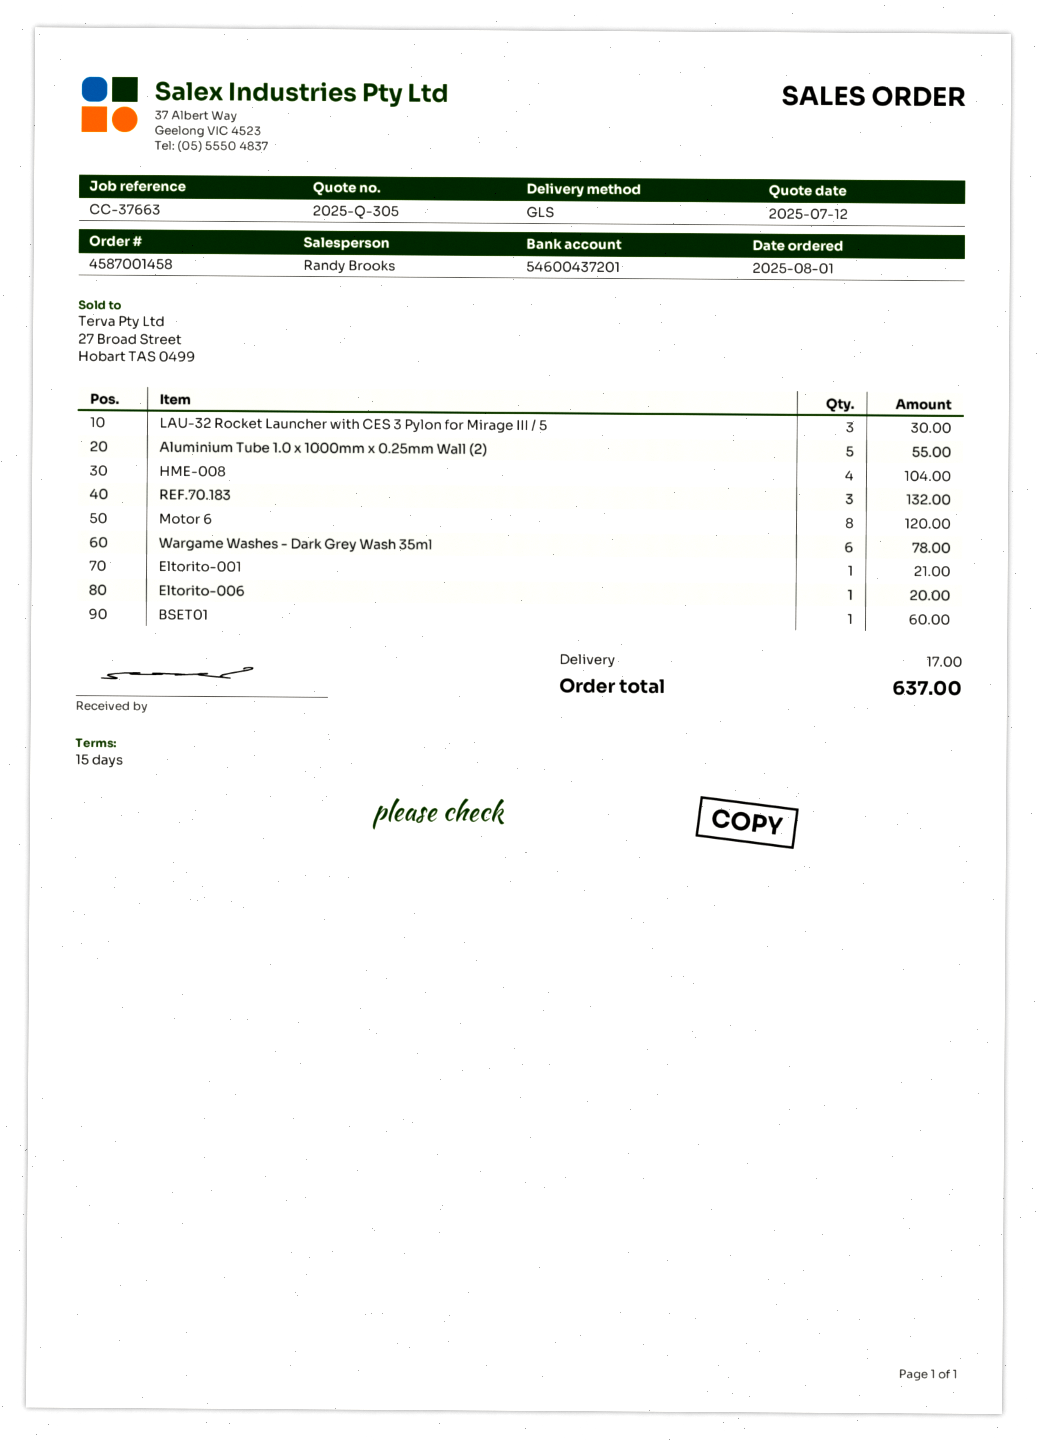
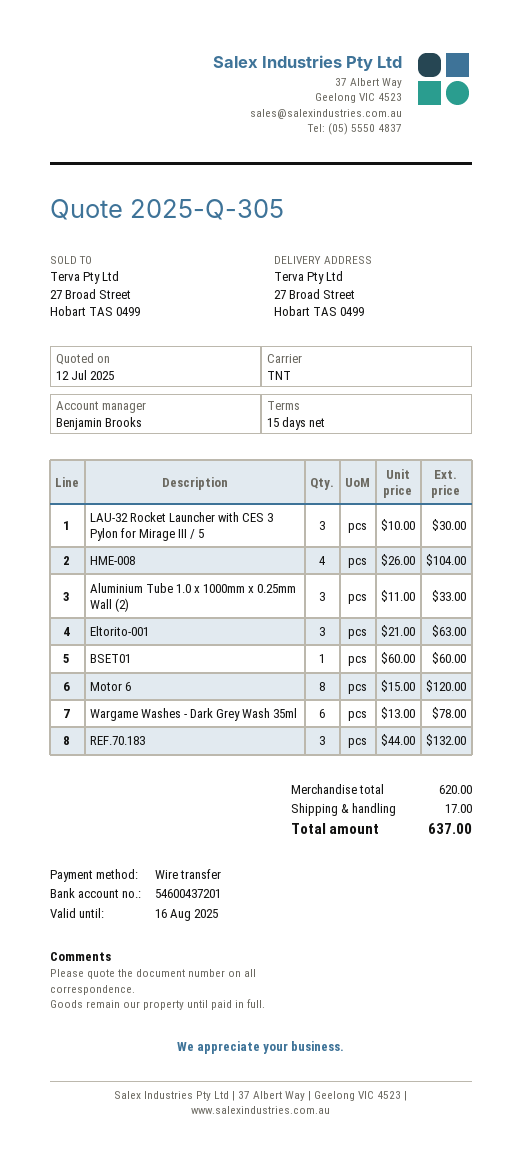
sales rep: Randy Brooks -> Benjamin Brooks
shipping method: GLS -> TNT
Aluminium Tube 1.0 x 1000mm x 0.25mm Wall (2): 5 for 55.00 -> 3 for 33.00
Eltorito-001: 1 for 21.00 -> 3 for 63.00
Eltorito-006: 1 for 20.00 -> none

